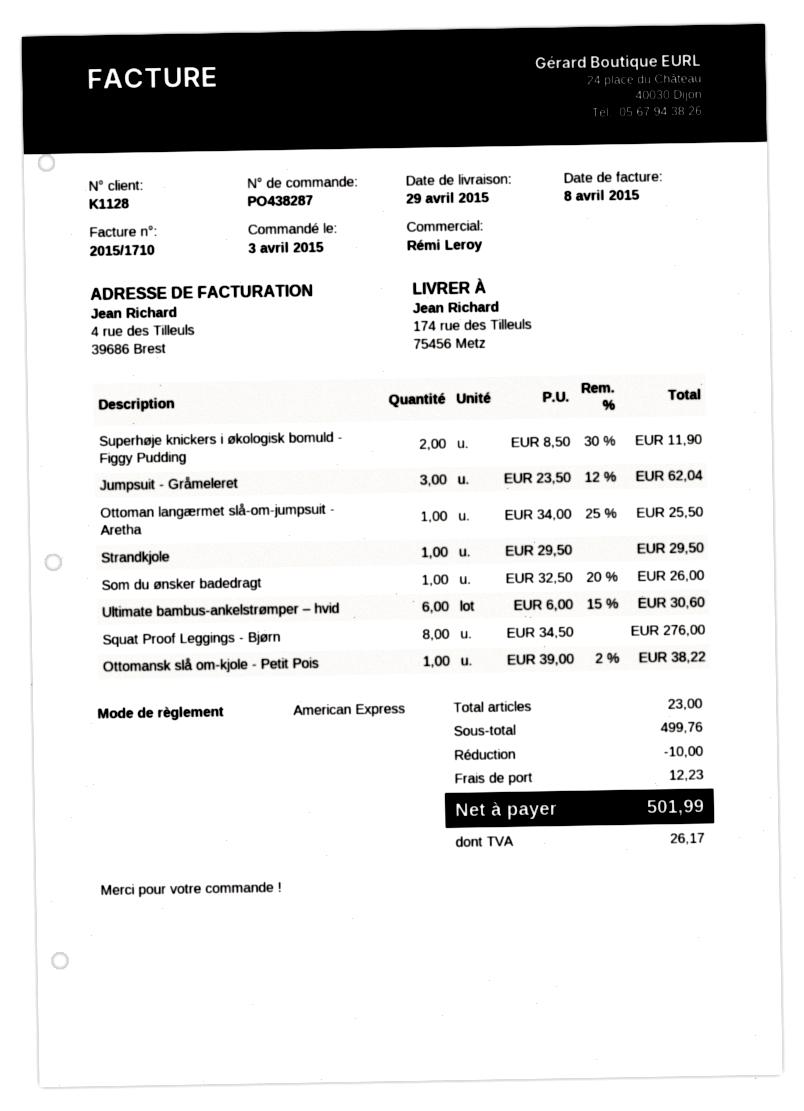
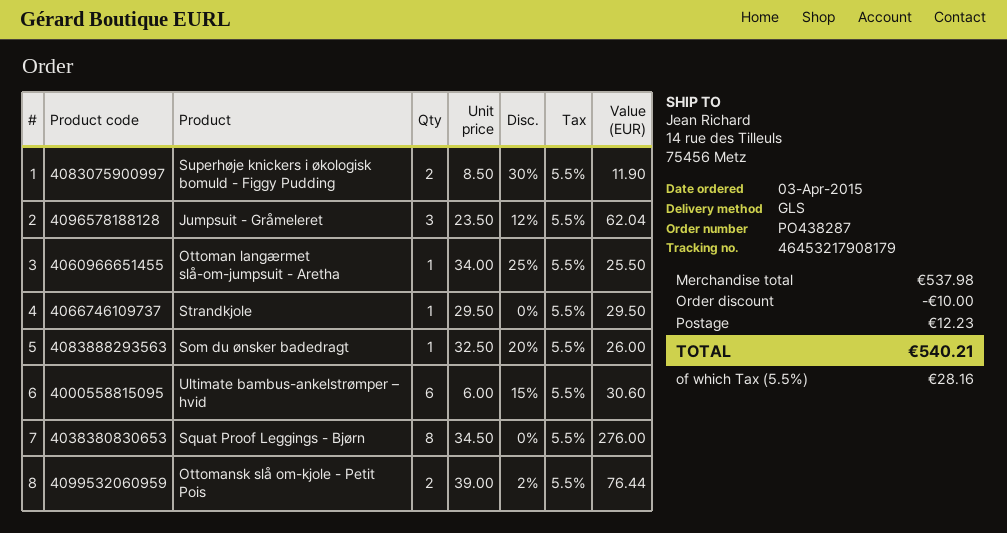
ship to: 174 rue des Tilleuls, 75456 Metz -> 14 rue des Tilleuls, 75456 Metz
Ottomansk slå om-kjole - Petit Pois: 1 x 39.00 - 2% = 38.22 -> 2 x 39.00 - 2% = 76.44
subtotal: 499.76 -> 537.98
tax: 26.17 -> 28.16
total: 501.99 -> 540.21

